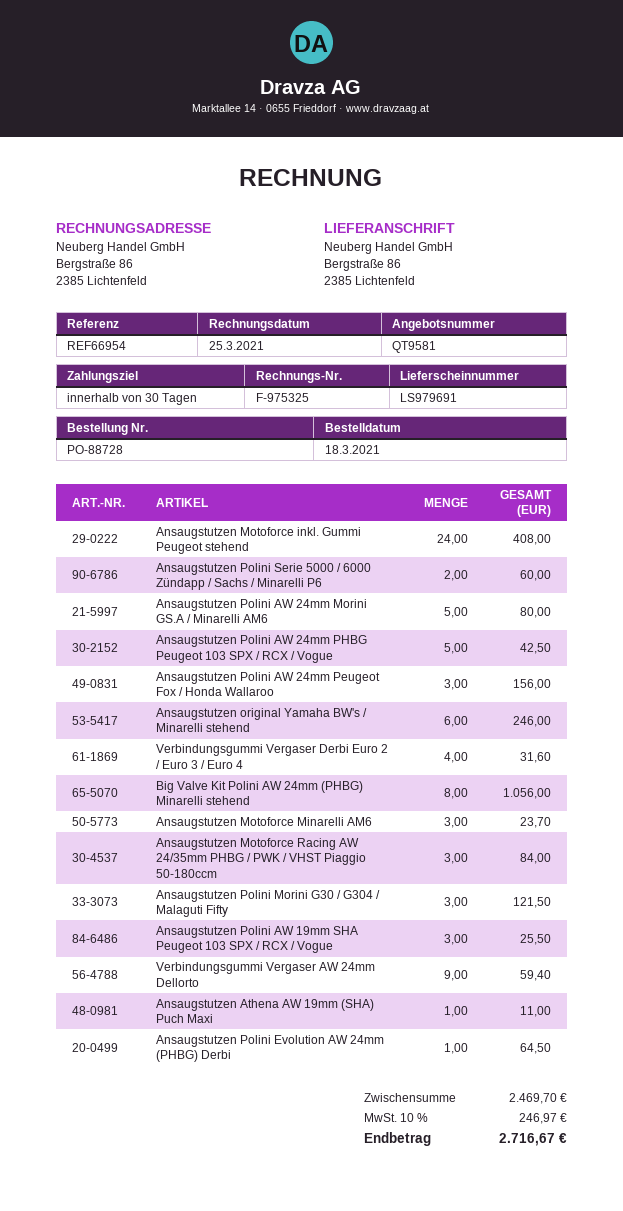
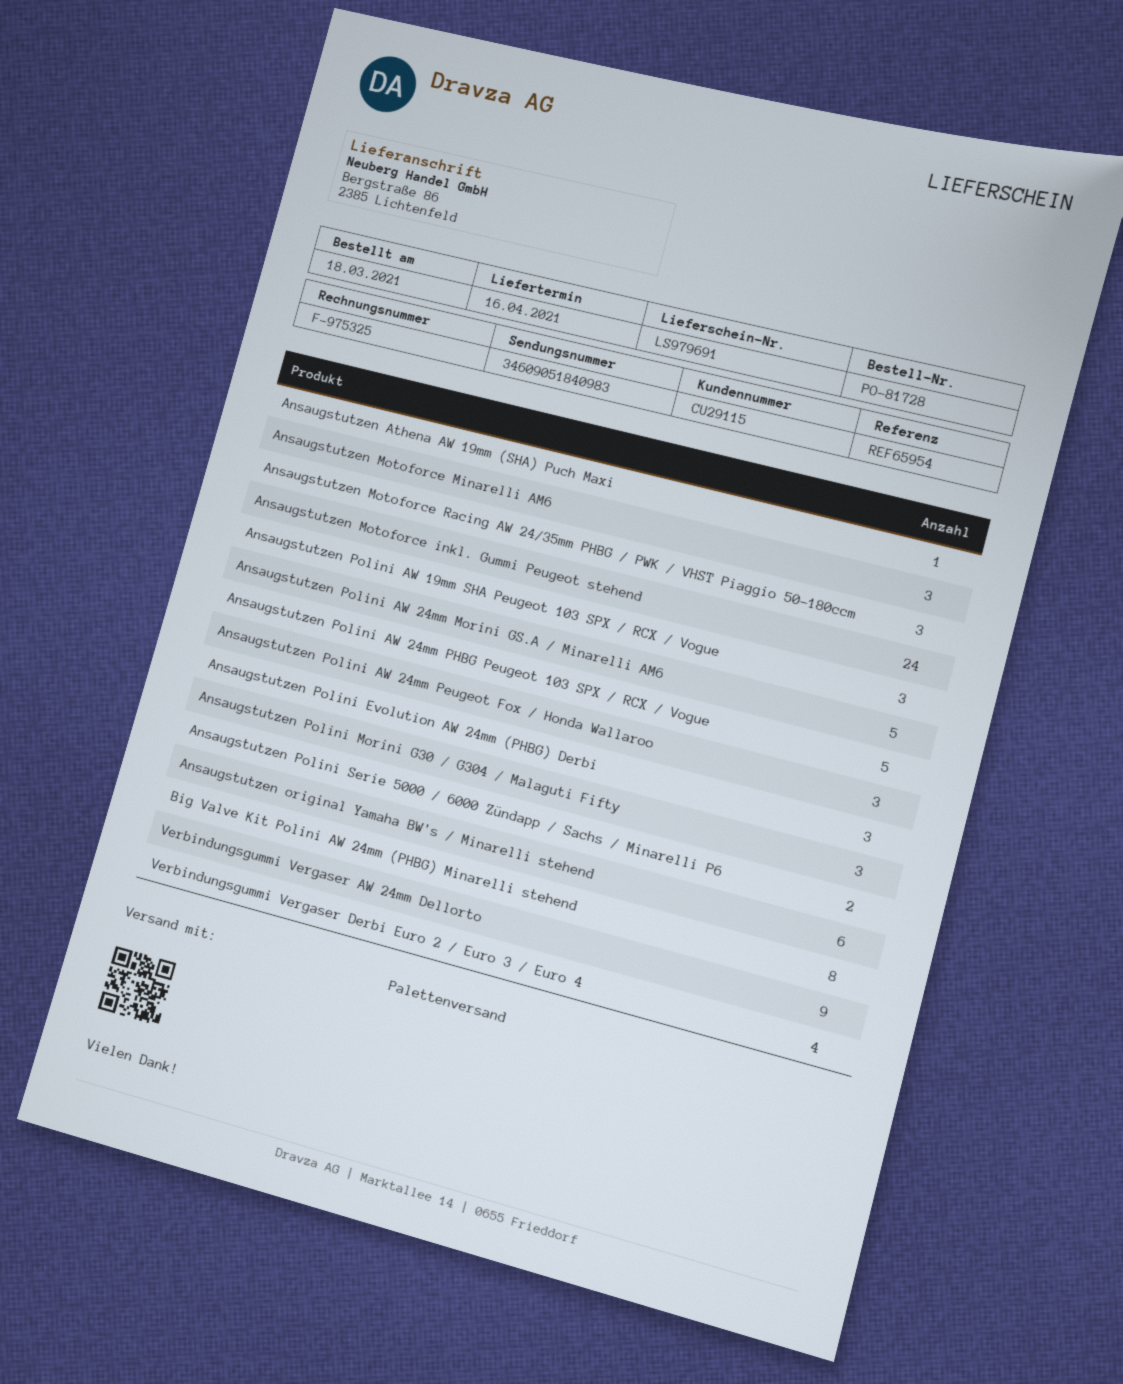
order number: PO-88728 -> PO-81728
reference: REF66954 -> REF65954
Ansaugstutzen Polini Evolution AW 24mm (PHBG) Derbi: 1 -> 3

